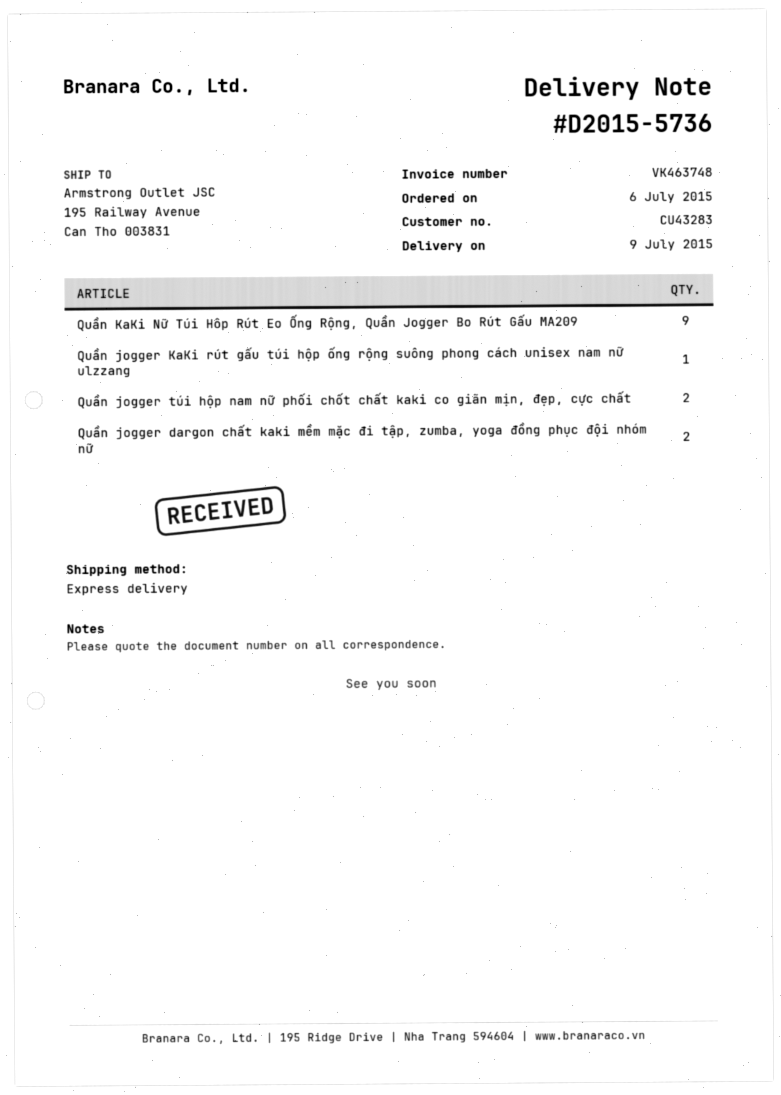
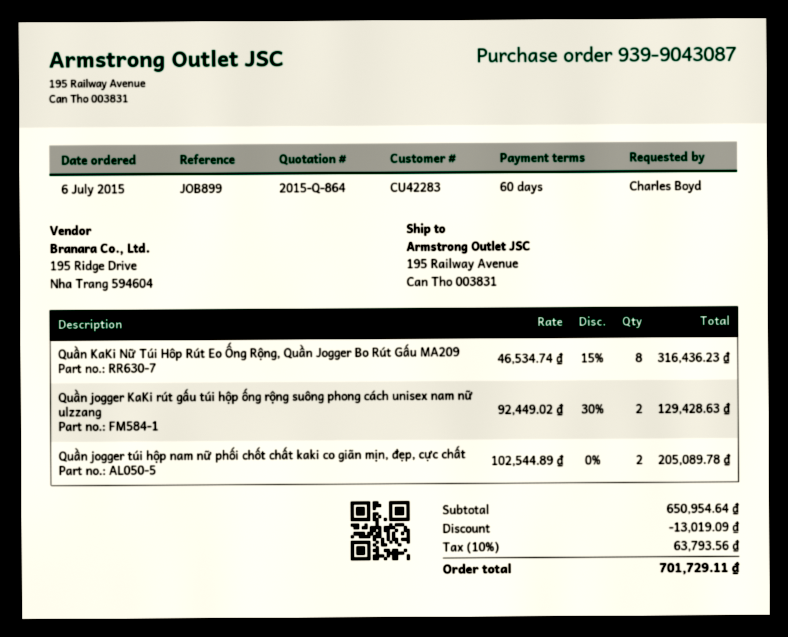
customer number: CU43283 -> CU42283
Quần KaKi Nữ Túi Hôp Rút Eo Ống Rộng, Quần Jogger Bo Rút Gấu MA209: 9 -> 8
Quần jogger KaKi rút gấu túi hộp ống rộng suông phong cách unisex nam nữ ulzzang: 1 -> 2
Quần jogger dargon chất kaki mềm mặc đi tập, zumba, yoga đồng phục đội nhóm nữ: 2 -> none

